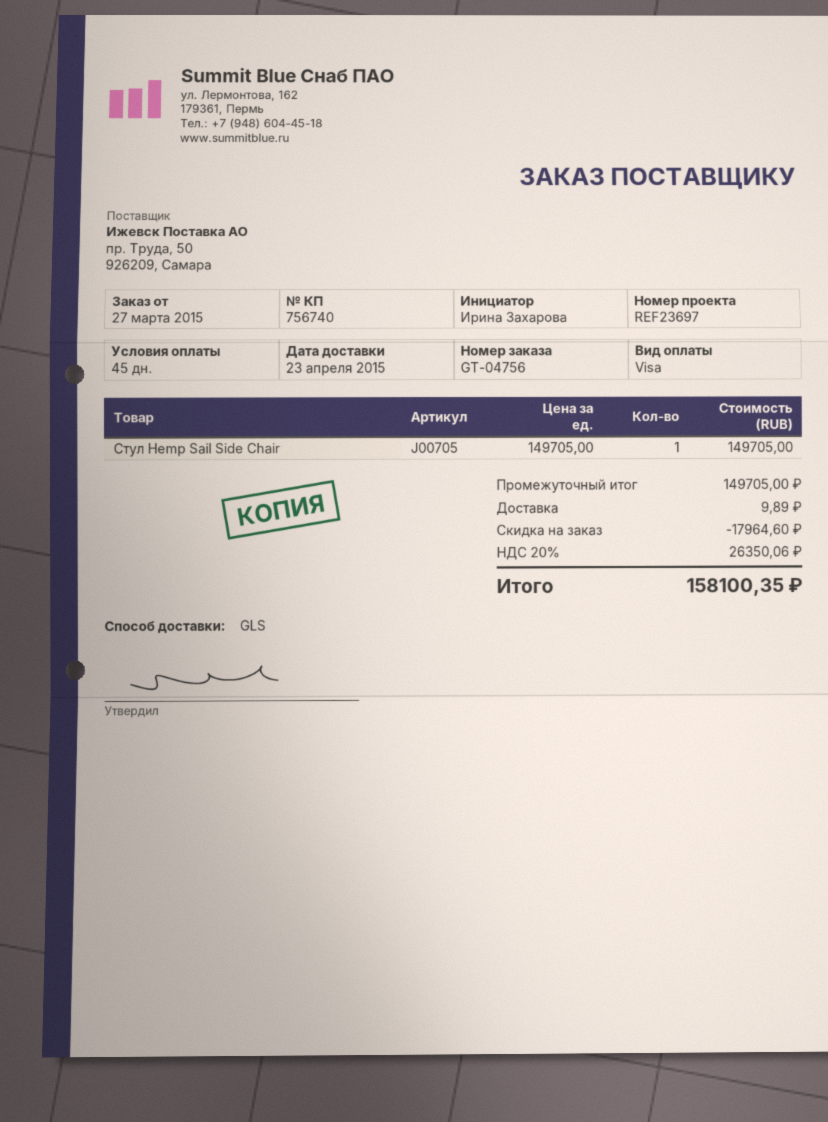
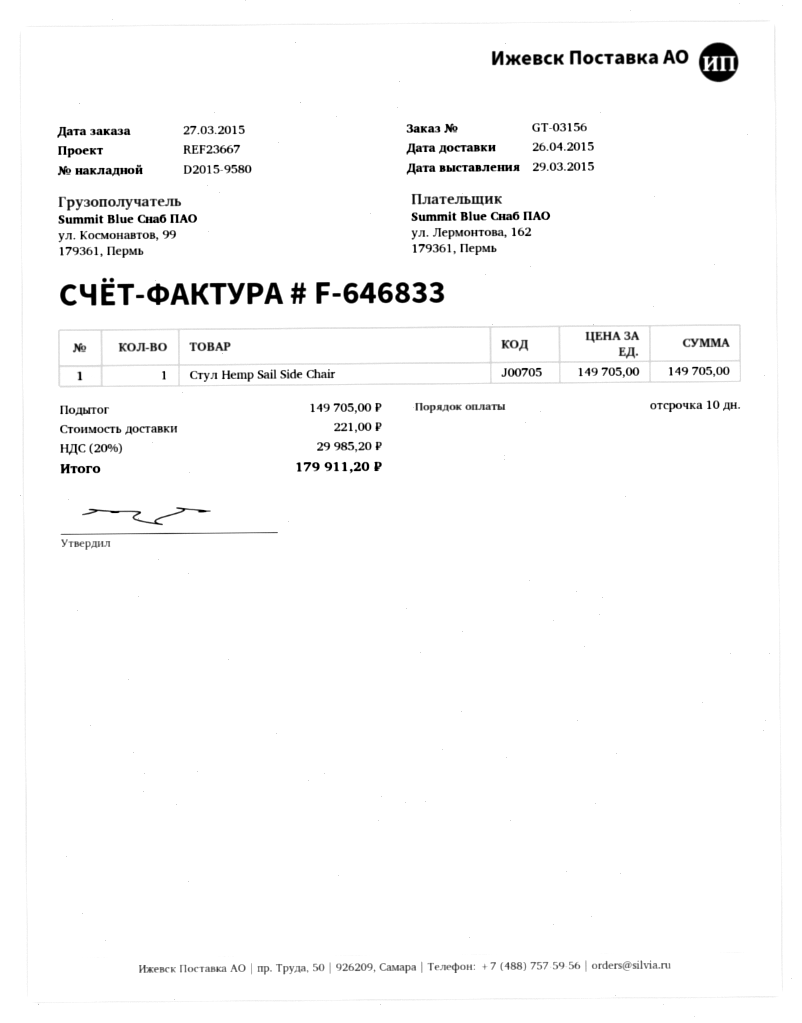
order number: GT-04756 -> GT-03156
delivery date: 2015-04-23 -> 2015-04-26
payment terms: 45 days -> 10 days
reference: REF23697 -> REF23667
discount: 17964.60 -> none
shipping: 9.89 -> 221.00
tax: 20% = 26350.06 -> 20% = 29985.20
total: 158100.35 -> 179911.20

